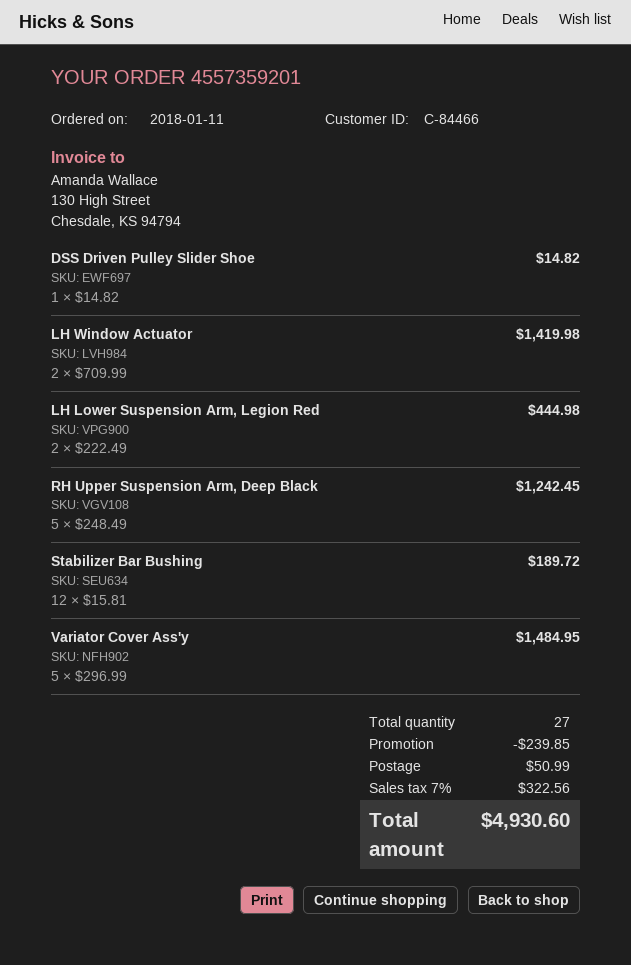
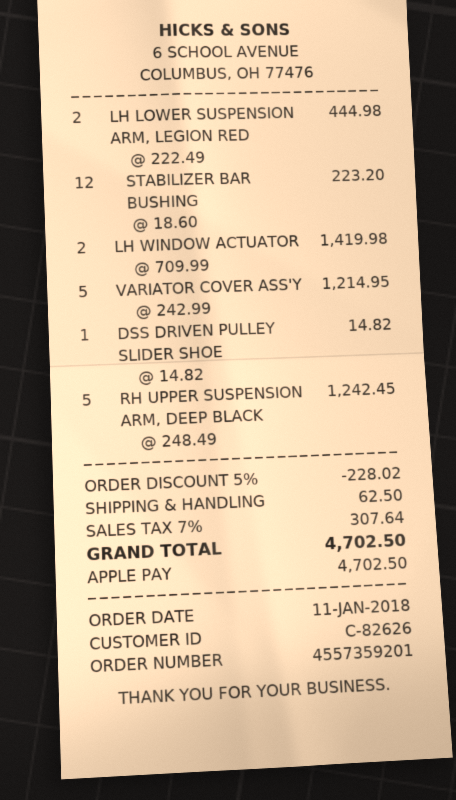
customer number: C-84466 -> C-82626
Stabilizer Bar Bushing: 12 x 15.81 = 189.72 -> 12 x 18.60 = 223.20
Variator Cover Ass'y: 5 x 296.99 = 1484.95 -> 5 x 242.99 = 1214.95
discount: 239.85 -> 228.02
shipping: 50.99 -> 62.50
tax: 7% = 322.56 -> 7% = 307.64
total: 4930.60 -> 4702.50

